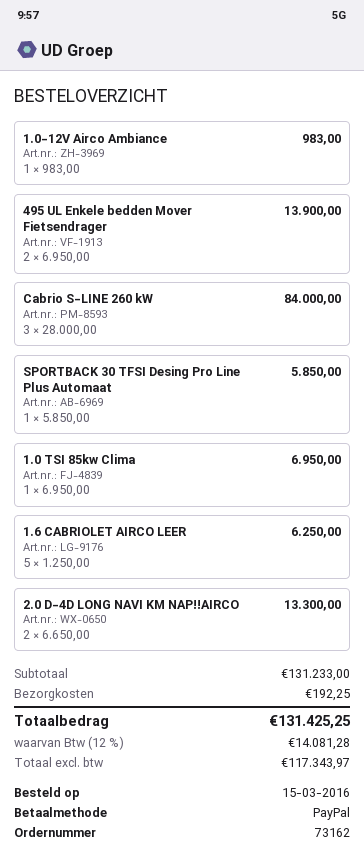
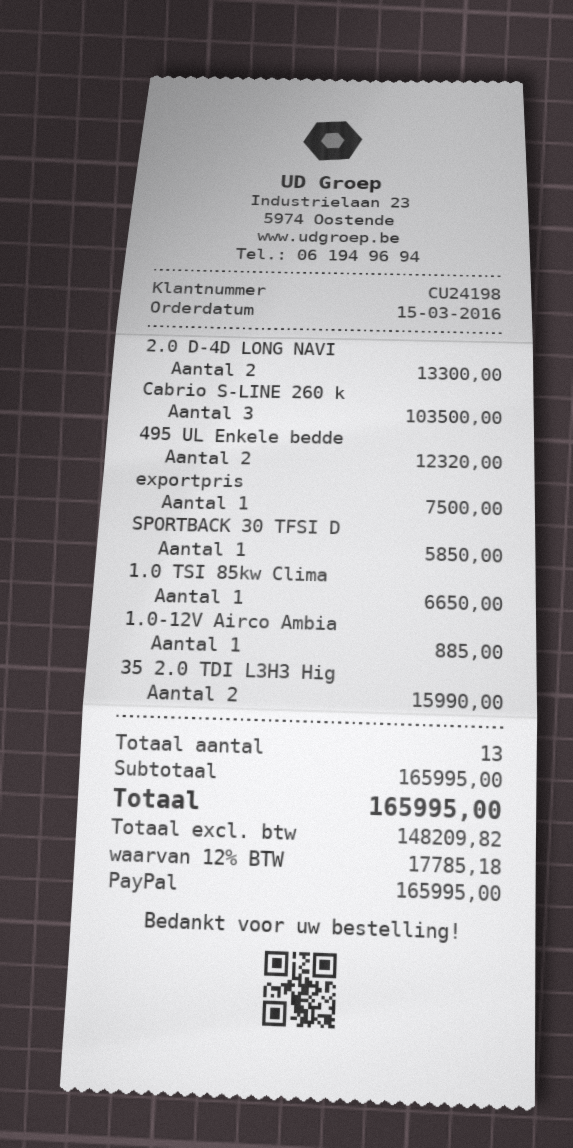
1.0-12V Airco Ambiance: 1 for 983.00 -> 1 for 885.00
495 UL Enkele bedden Mover Fietsendrager: 2 for 13900.00 -> 2 for 12320.00
Cabrio S-LINE 260 kW: 3 for 84000.00 -> 3 for 103500.00
1.0 TSI 85kw Clima: 1 for 6950.00 -> 1 for 6650.00
1.6 CABRIOLET AIRCO LEER: 5 for 6250.00 -> none
exportpris: none -> 1 for 7500.00
35 2.0 TDI L3H3 Hig: none -> 2 for 15990.00
subtotal: 131233.00 -> 165995.00
shipping: 192.25 -> none
net: 117343.97 -> 148209.82
tax: 12% = 14081.28 -> 12% = 17785.18
total: 131425.25 -> 165995.00

